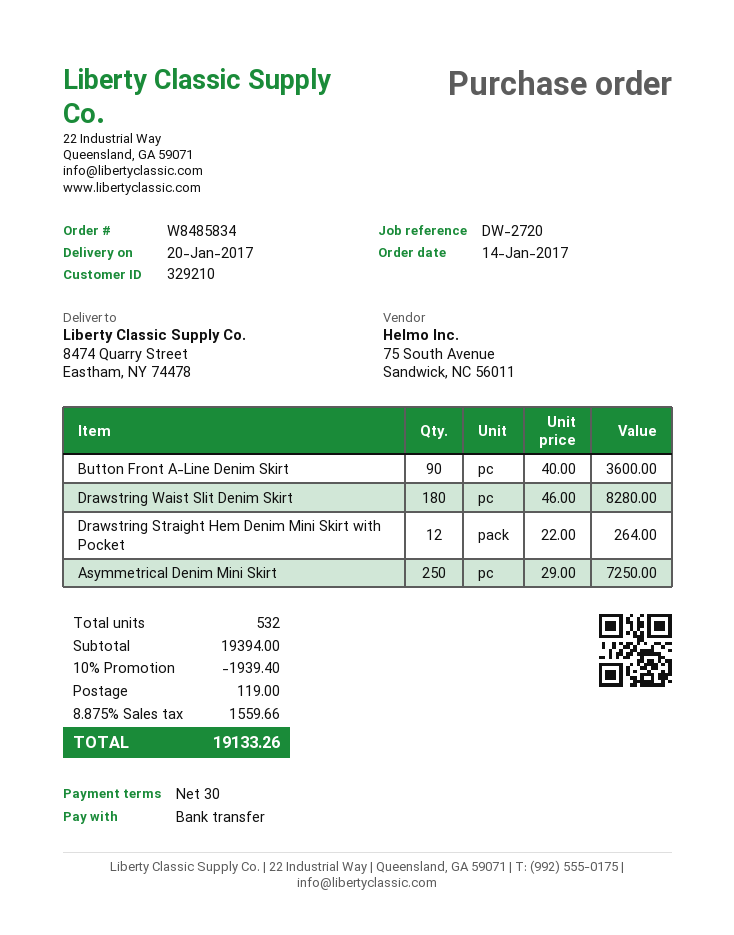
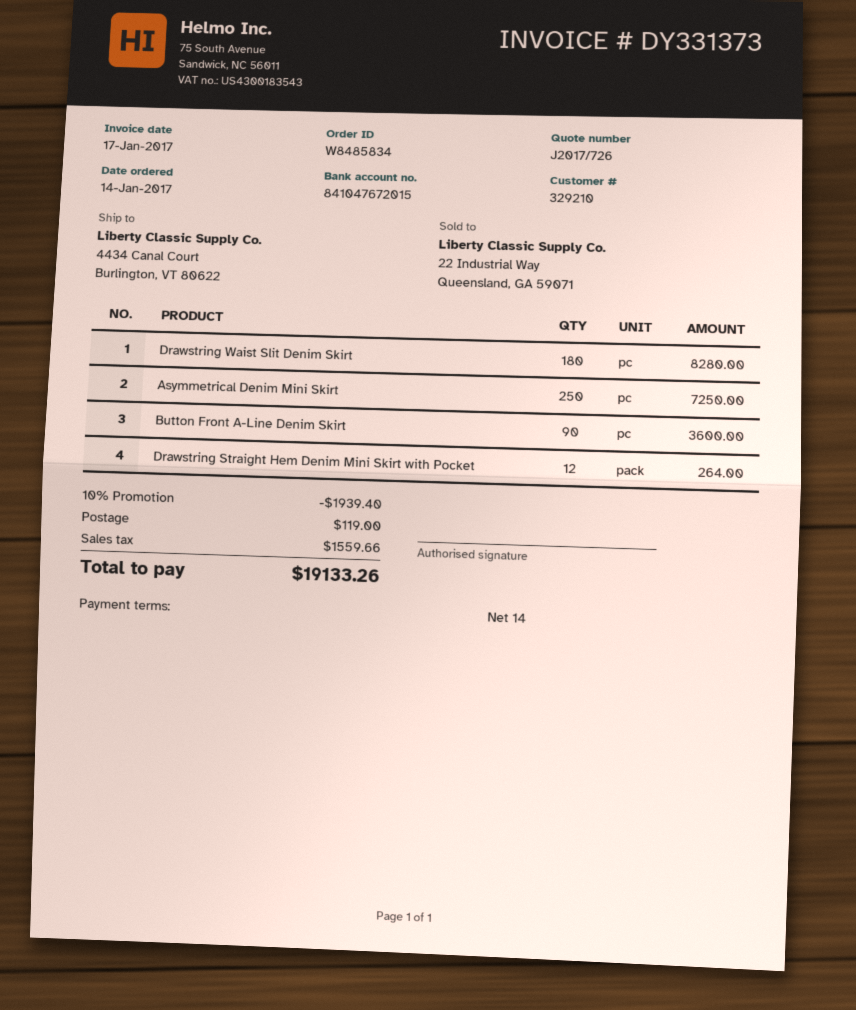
payment terms: 30 days -> 14 days
ship to: 8474 Quarry Street, Eastham, NY 74478 -> 4434 Canal Court, Burlington, VT 80622

